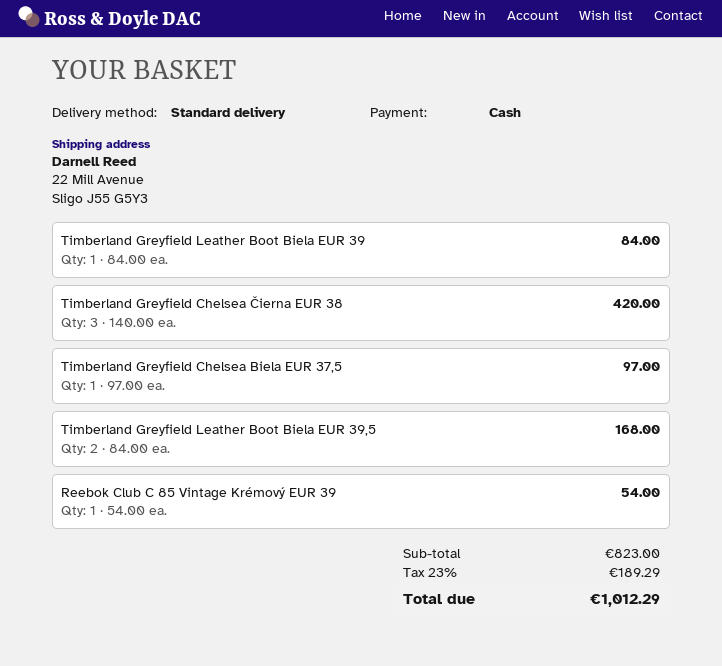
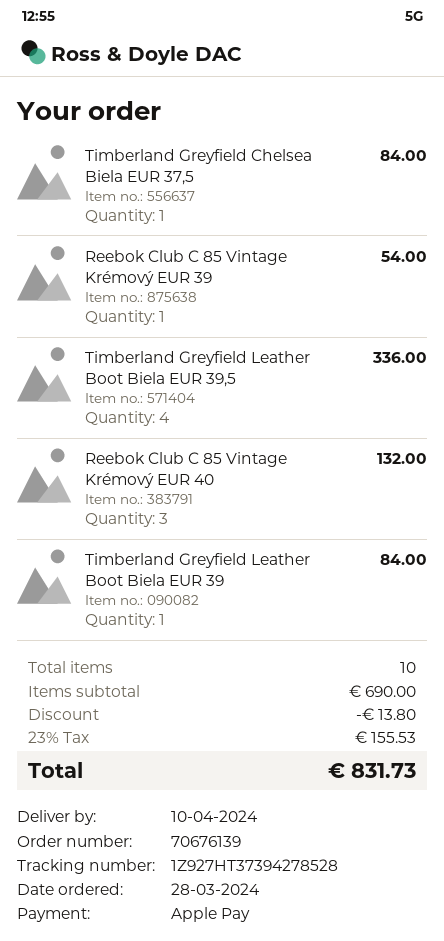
payment method: cash -> Apple Pay
Timberland Greyfield Chelsea Čierna EUR 38: 3 for 420.00 -> none
Timberland Greyfield Chelsea Biela EUR 37,5: 1 for 97.00 -> 1 for 84.00
Timberland Greyfield Leather Boot Biela EUR 39,5: 2 for 168.00 -> 4 for 336.00
Reebok Club C 85 Vintage Krémový EUR 40: none -> 3 for 132.00
subtotal: 823.00 -> 690.00
discount: none -> 13.80
tax: 23% = 189.29 -> 23% = 155.53
total: 1012.29 -> 831.73

